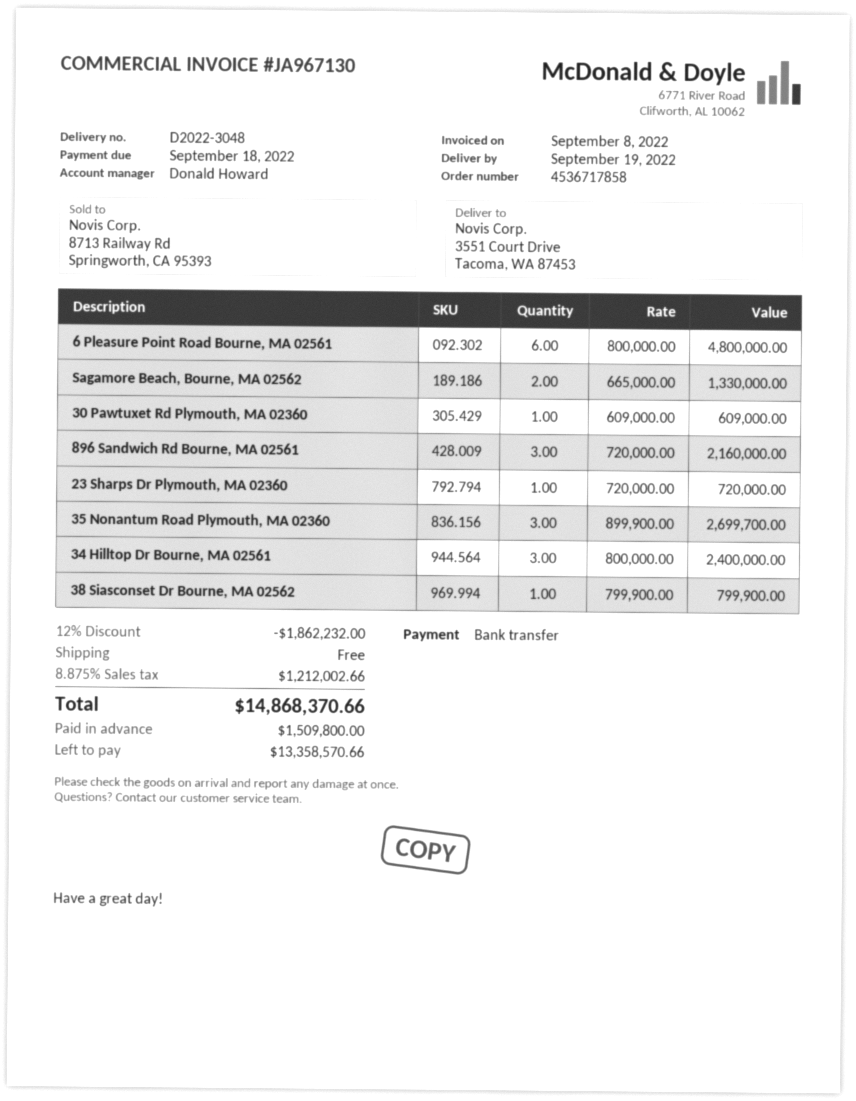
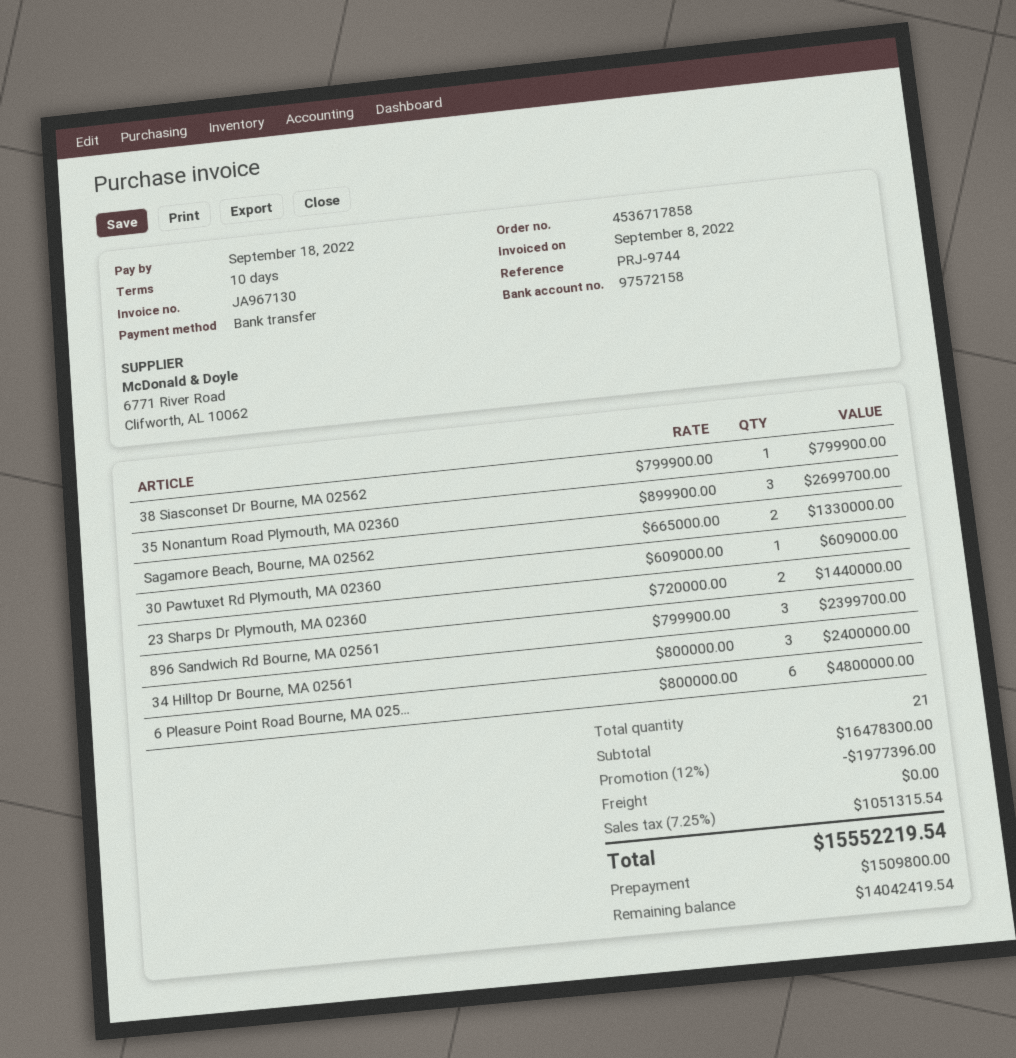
896 Sandwich Rd Bourne, MA 02561: 3 x 720000.00 = 2160000.00 -> 3 x 799900.00 = 2399700.00
23 Sharps Dr Plymouth, MA 02360: 1 x 720000.00 = 720000.00 -> 2 x 720000.00 = 1440000.00
discount: 12% = 1862232.00 -> 12% = 1977396.00
tax: 8.875% = 1212002.66 -> 7.25% = 1051315.54
total: 14868370.66 -> 15552219.54
balance: 13358570.66 -> 14042419.54

